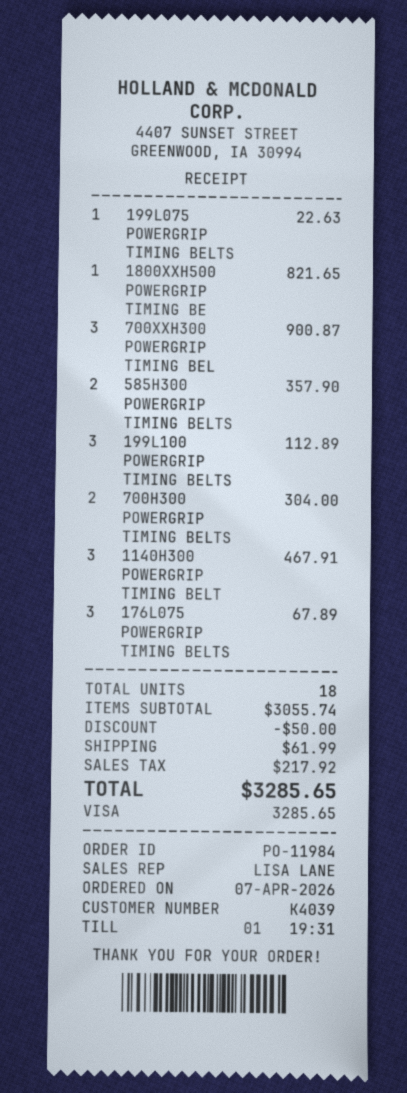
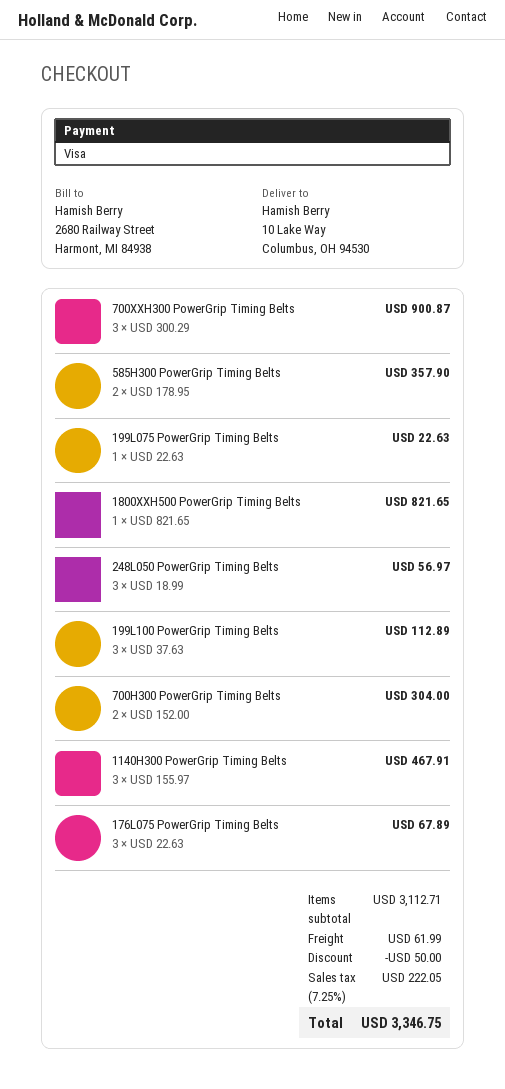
248L050 PowerGrip Timing Belts: none -> 3 for 56.97
subtotal: 3055.74 -> 3112.71
tax: 217.92 -> 222.05
total: 3285.65 -> 3346.75

